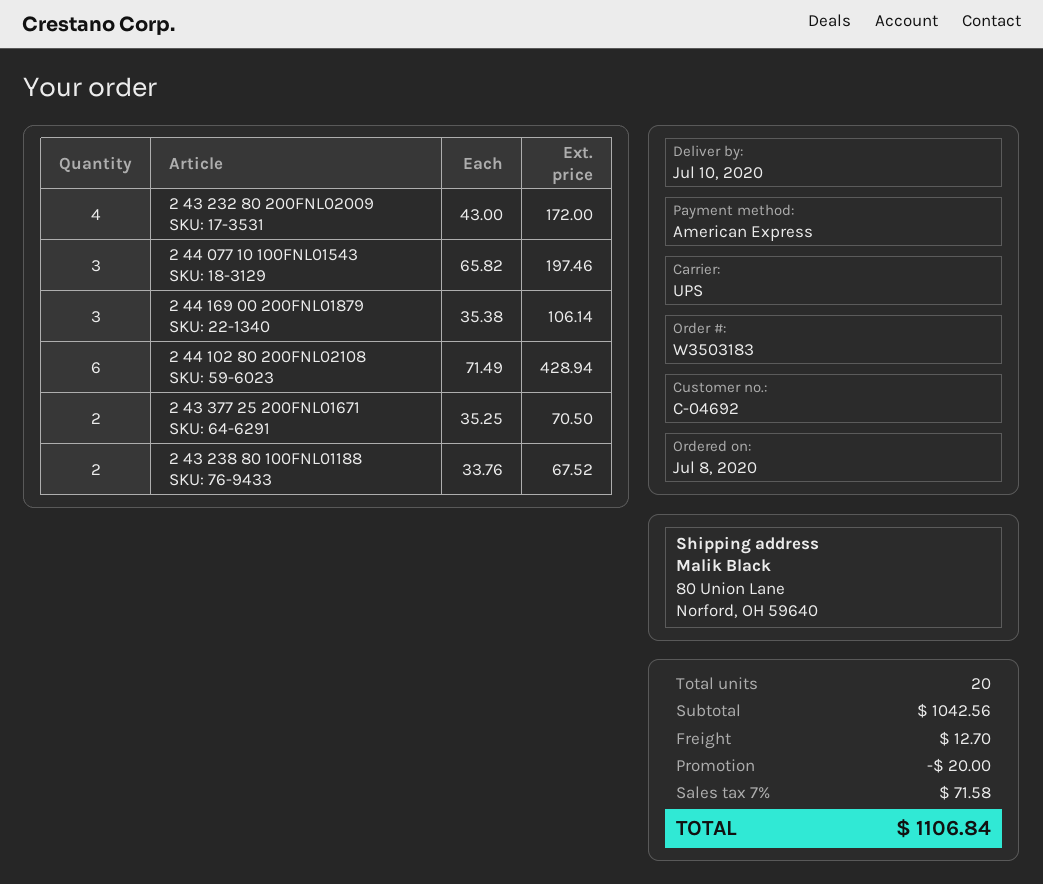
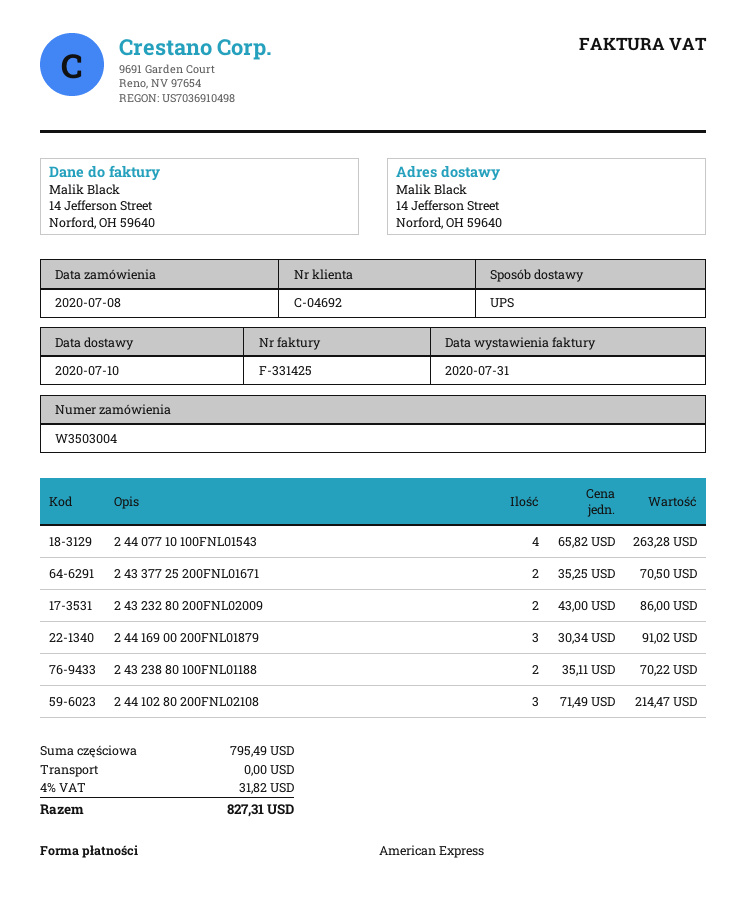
order number: W3503183 -> W3503004
ship to: 80 Union Lane, Norford, OH 59640 -> 14 Jefferson Street, Norford, OH 59640
2 43 232 80 200FNL02009: 4 x 43.00 = 172.00 -> 2 x 43.00 = 86.00
2 44 077 10 100FNL01543: 3 x 65.82 = 197.46 -> 4 x 65.82 = 263.28
2 44 169 00 200FNL01879: 3 x 35.38 = 106.14 -> 3 x 30.34 = 91.02
2 44 102 80 200FNL02108: 6 x 71.49 = 428.94 -> 3 x 71.49 = 214.47
2 43 238 80 100FNL01188: 2 x 33.76 = 67.52 -> 2 x 35.11 = 70.22
subtotal: 1042.56 -> 795.49
discount: 20.00 -> none
shipping: 12.70 -> 0.00
tax: 7% = 71.58 -> 4% = 31.82
total: 1106.84 -> 827.31

